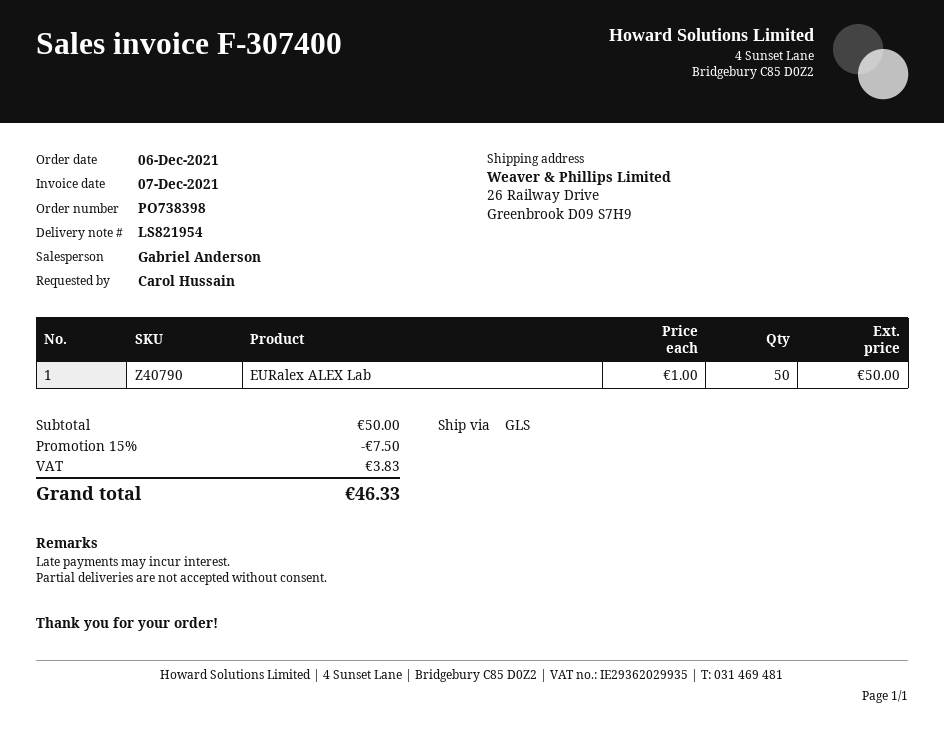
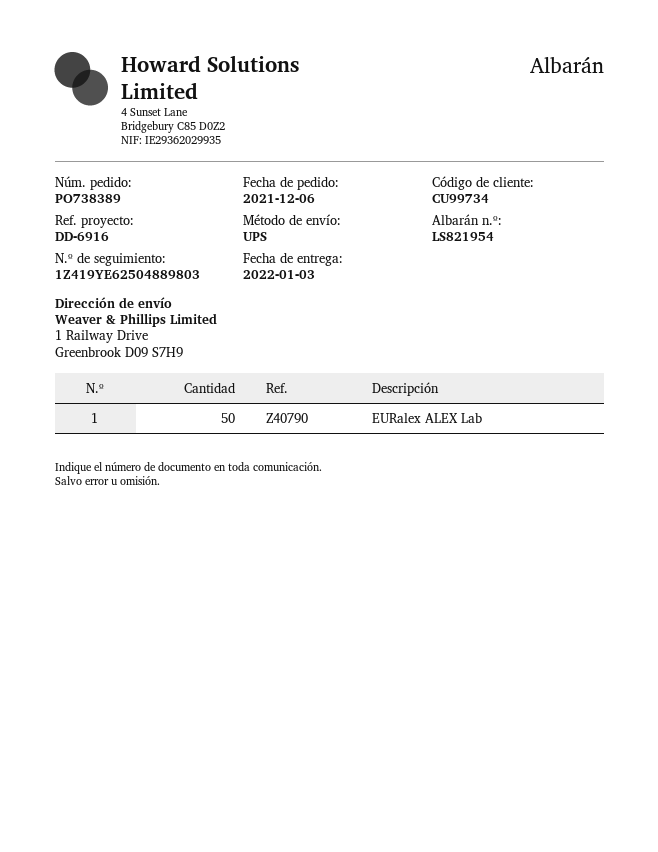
order number: PO738398 -> PO738389
shipping method: GLS -> UPS
ship to: 26 Railway Drive, Greenbrook D09 S7H9 -> 1 Railway Drive, Greenbrook D09 S7H9

